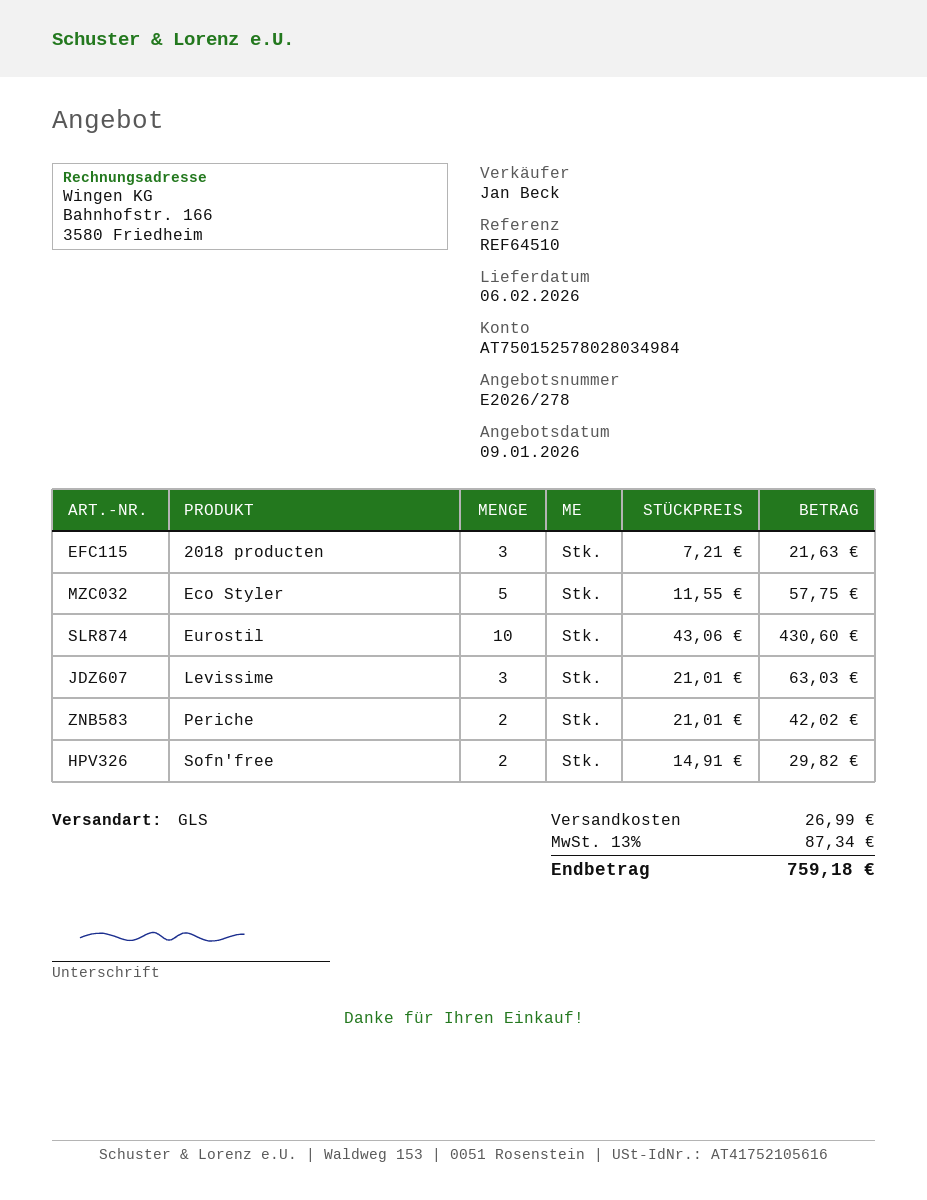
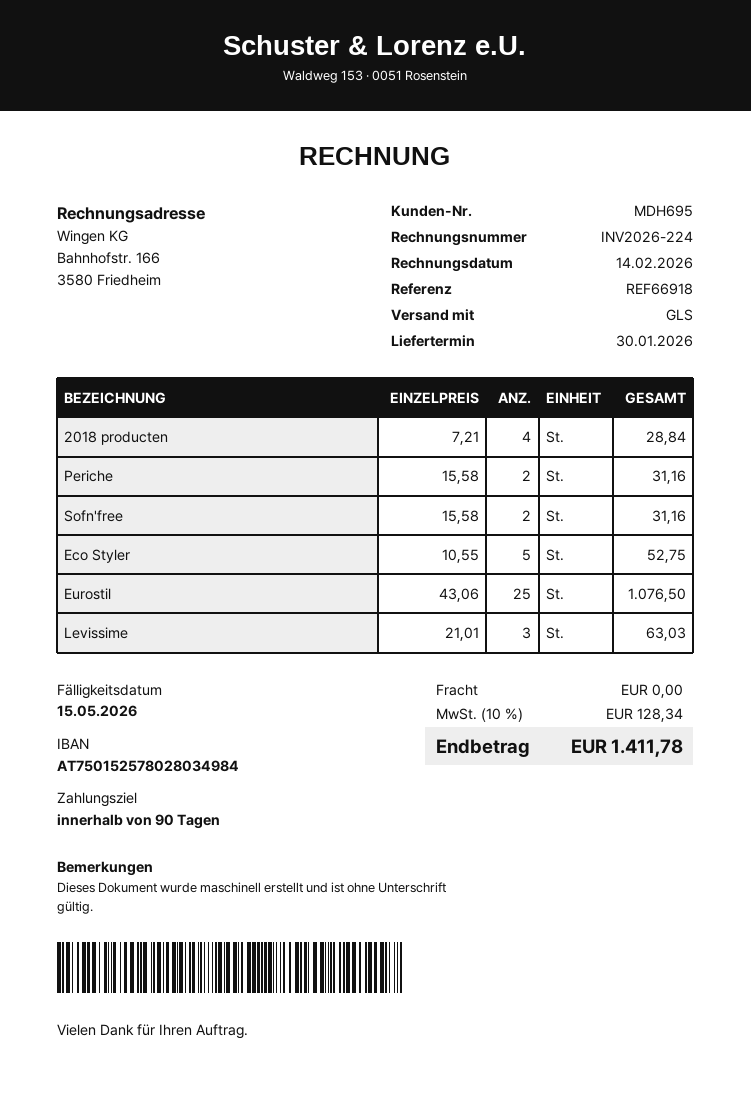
delivery date: 2026-02-06 -> 2026-01-30
reference: REF64510 -> REF66918
2018 producten: 3 x 7.21 = 21.63 -> 4 x 7.21 = 28.84
Eco Styler: 5 x 11.55 = 57.75 -> 5 x 10.55 = 52.75
Eurostil: 10 x 43.06 = 430.60 -> 25 x 43.06 = 1076.50
Periche: 2 x 21.01 = 42.02 -> 2 x 15.58 = 31.16
Sofn'free: 2 x 14.91 = 29.82 -> 2 x 15.58 = 31.16
shipping: 26.99 -> 0.00
tax: 13% = 87.34 -> 10% = 128.34
total: 759.18 -> 1411.78

